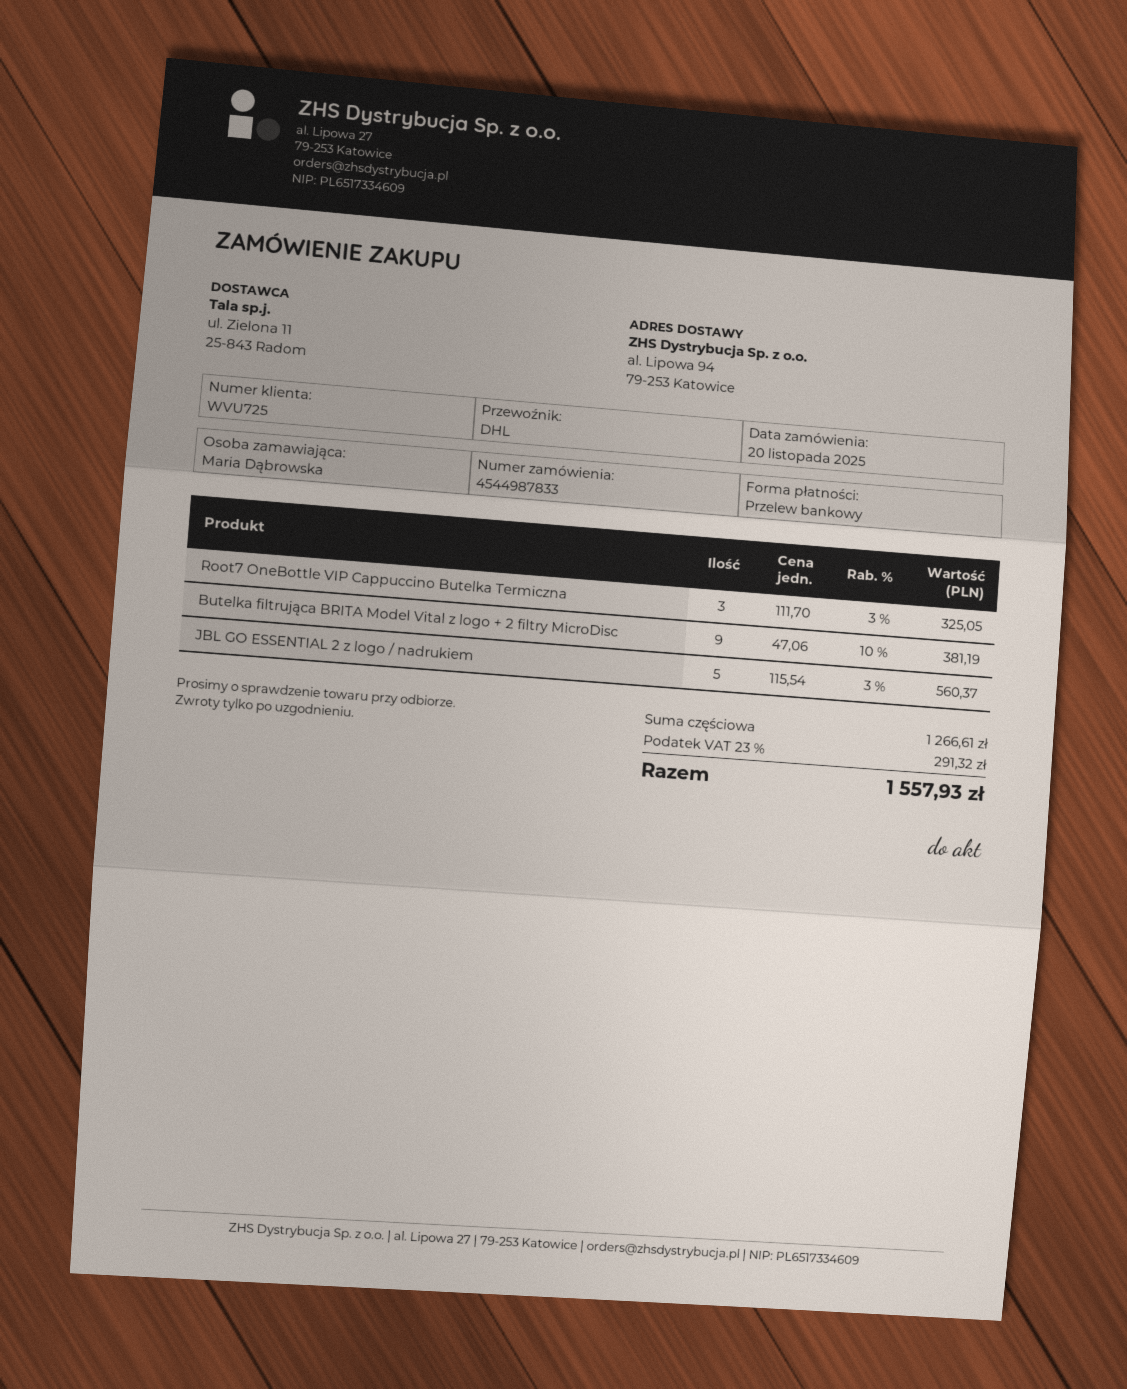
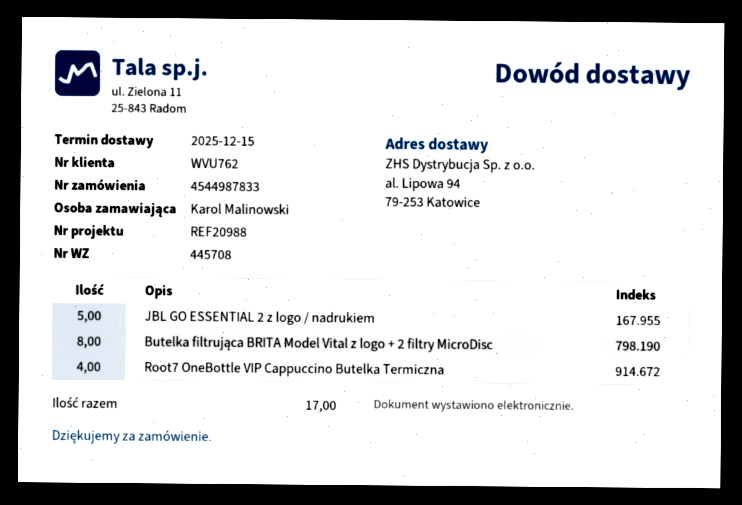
customer number: WVU725 -> WVU762
ordered by: Maria Dąbrowska -> Karol Malinowski
Root7 OneBottle VIP Cappuccino Butelka Termiczna: 3 -> 4
Butelka filtrująca BRITA Model Vital z logo + 2 filtry MicroDisc: 9 -> 8

